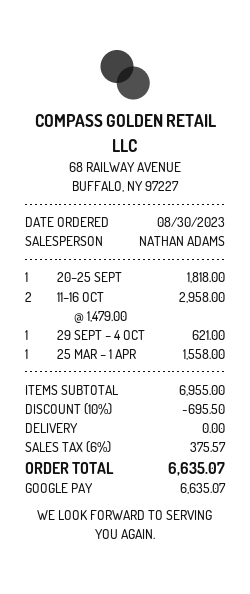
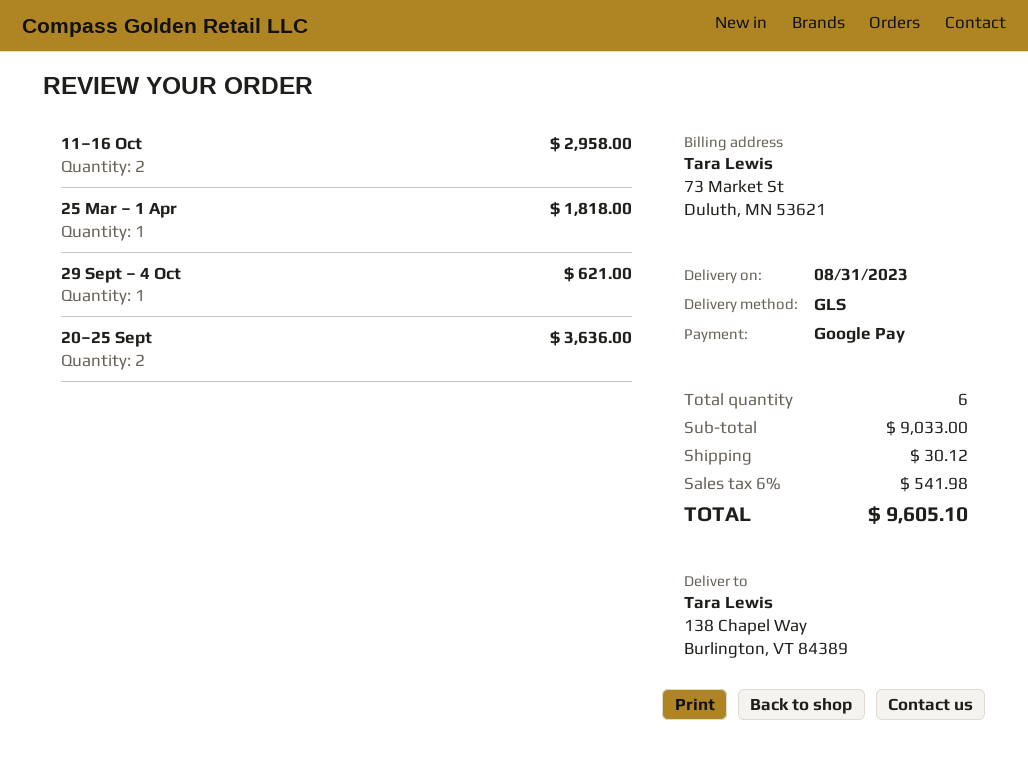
20–25 SEPT: 1 for 1818.00 -> 2 for 3636.00
25 MAR – 1 APR: 1 for 1558.00 -> 1 for 1818.00
subtotal: 6955.00 -> 9033.00
discount: 10% = 695.50 -> none
shipping: 0.00 -> 30.12
tax: 6% = 375.57 -> 6% = 541.98
total: 6635.07 -> 9605.10

